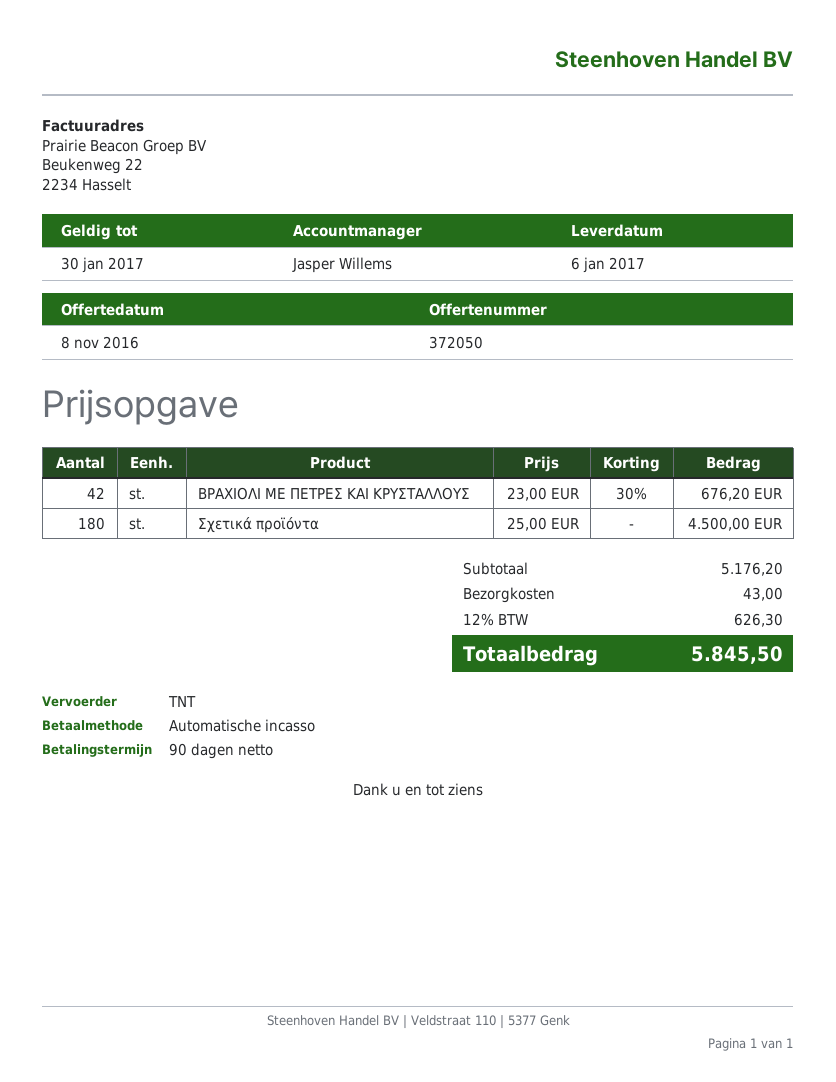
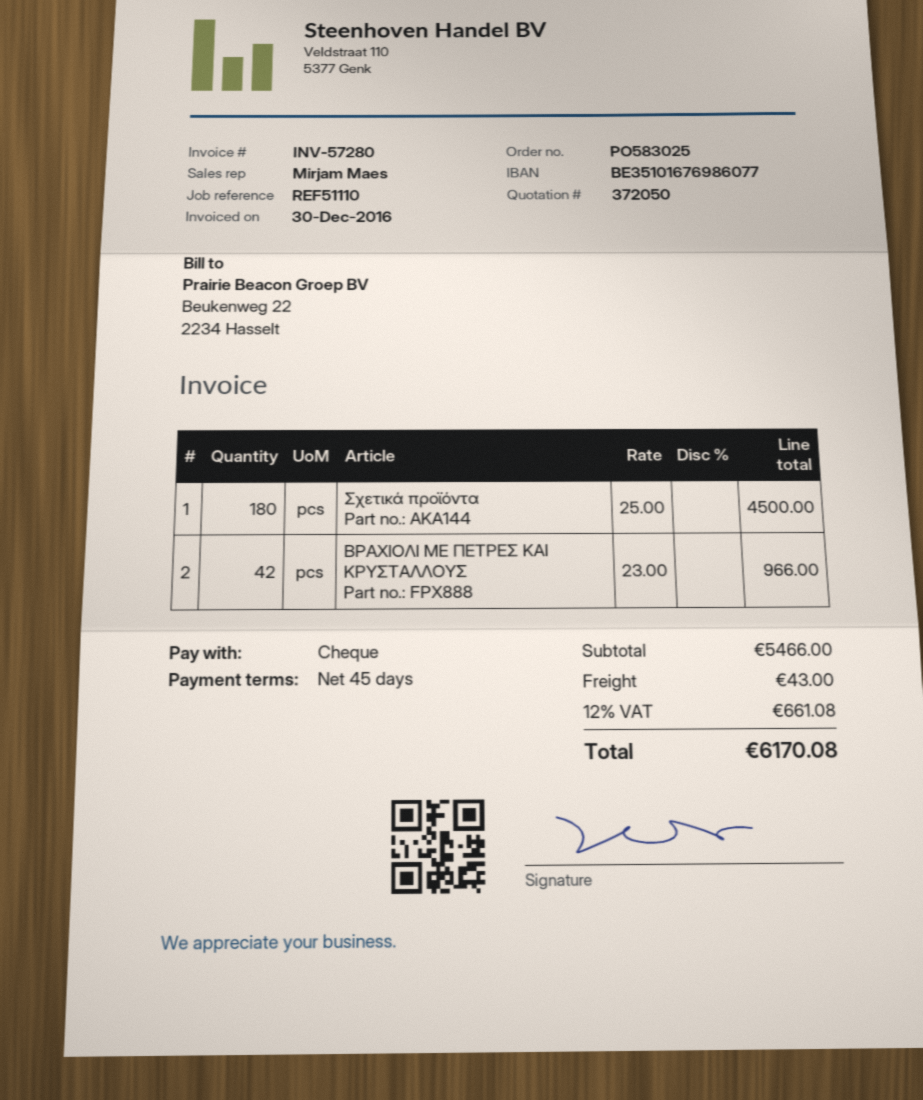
payment terms: 90 days -> 45 days
sales rep: Jasper Willems -> Mirjam Maes
payment method: direct debit -> cheque
ΒΡΑΧΙΟΛΙ ΜΕ ΠΕΤΡΕΣ ΚΑΙ ΚΡΥΣΤΑΛΛΟΥΣ: 42 x 23.00 - 30% = 676.20 -> 42 x 23.00 = 966.00
subtotal: 5176.20 -> 5466.00
tax: 12% = 626.30 -> 12% = 661.08
total: 5845.50 -> 6170.08

